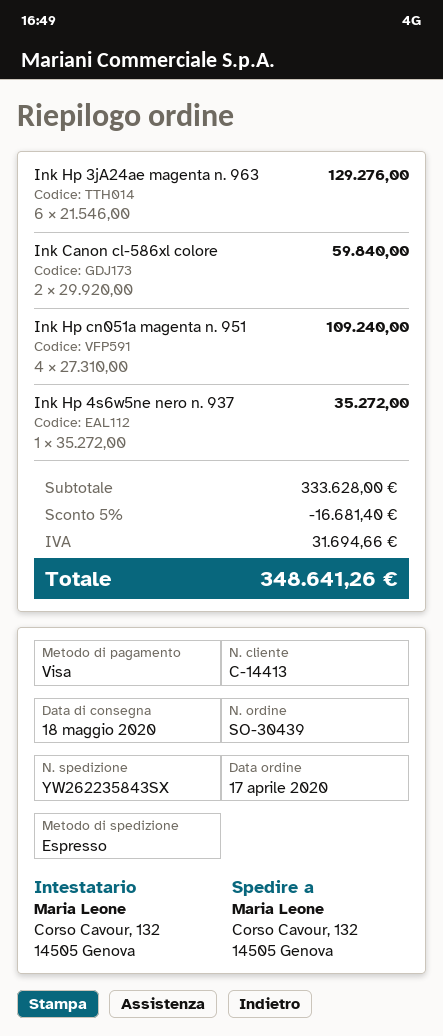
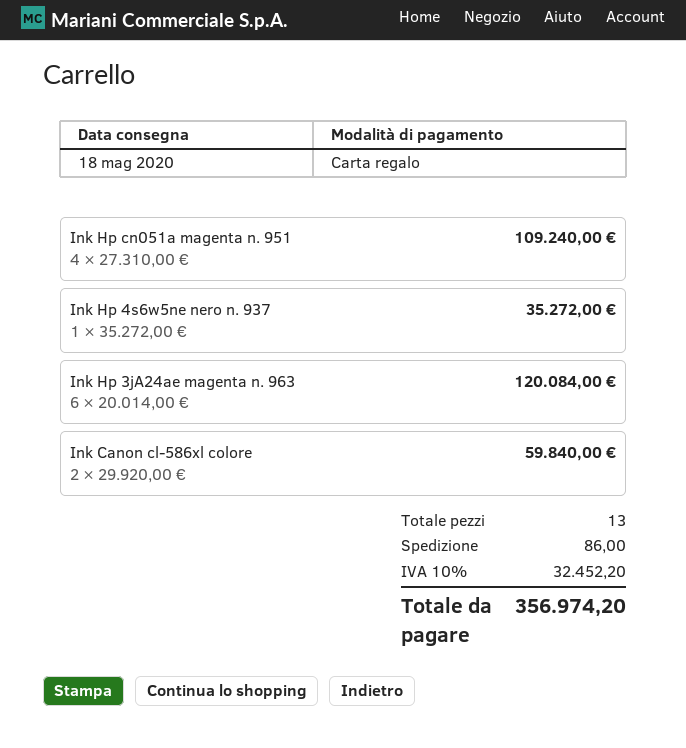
payment method: Visa -> gift card
Ink Hp 3jA24ae magenta n. 963: 6 x 21546.00 = 129276.00 -> 6 x 20014.00 = 120084.00
discount: 5% = 16681.40 -> none
shipping: none -> 86.00
tax: 31694.66 -> 32452.20
total: 348641.26 -> 356974.20

